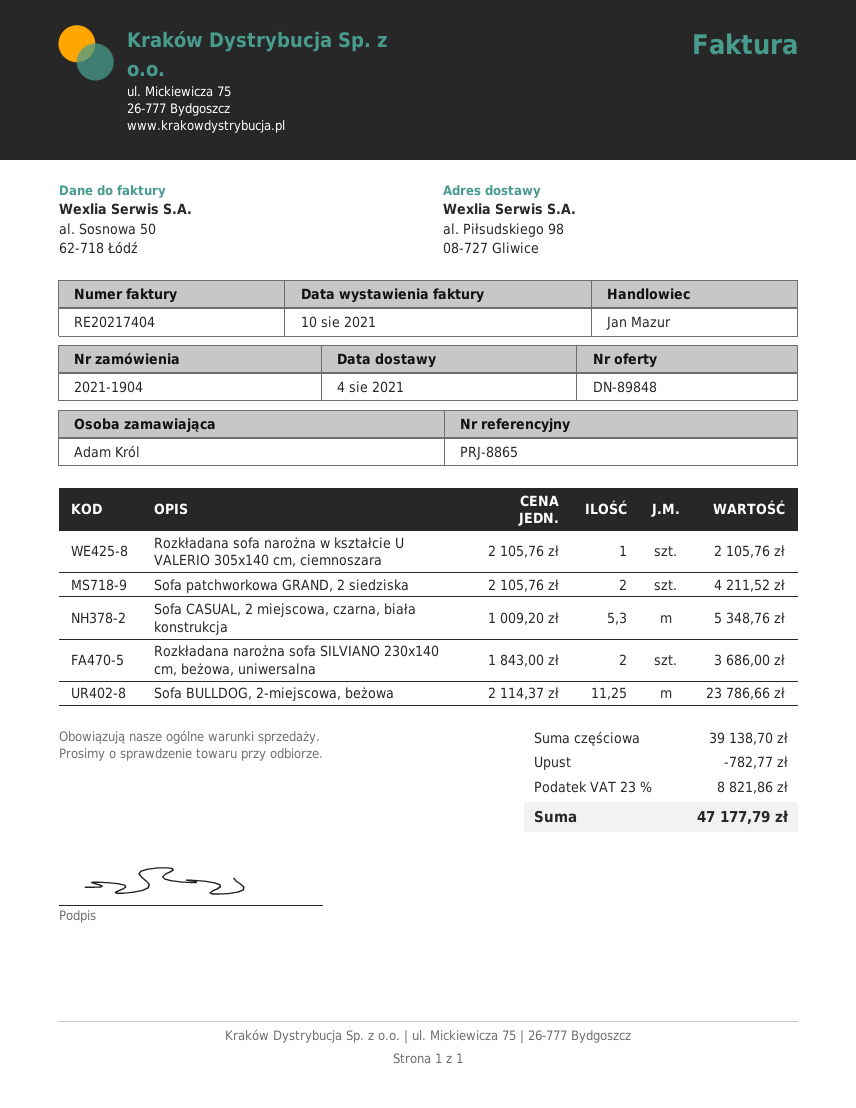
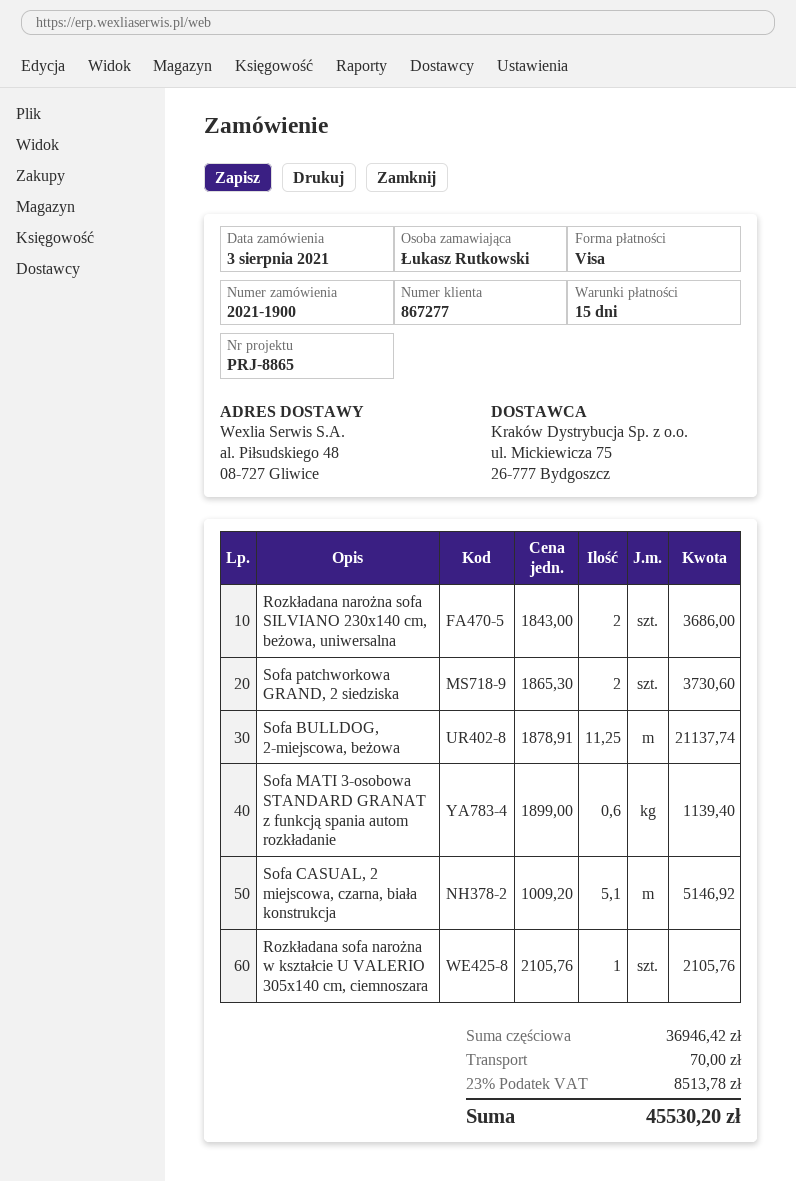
order number: 2021-1904 -> 2021-1900
ordered by: Adam Król -> Łukasz Rutkowski
ship to: al. Piłsudskiego 98, 08-727 Gliwice -> al. Piłsudskiego 48, 08-727 Gliwice
Sofa patchworkowa GRAND, 2 siedziska: 2 x 2105.76 = 4211.52 -> 2 x 1865.30 = 3730.60
Sofa CASUAL, 2 miejscowa, czarna, biała konstrukcja: 5.3 x 1009.20 = 5348.76 -> 5.1 x 1009.20 = 5146.92
Sofa BULLDOG, 2-miejscowa, beżowa: 11.25 x 2114.37 = 23786.66 -> 11.25 x 1878.91 = 21137.74
Sofa MATI 3-osobowa STANDARD GRANAT z funkcją spania autom rozkładanie: none -> 0.6 x 1899.00 = 1139.40
subtotal: 39138.70 -> 36946.42
discount: 782.77 -> none
shipping: none -> 70.00
tax: 23% = 8821.86 -> 23% = 8513.78
total: 47177.79 -> 45530.20

